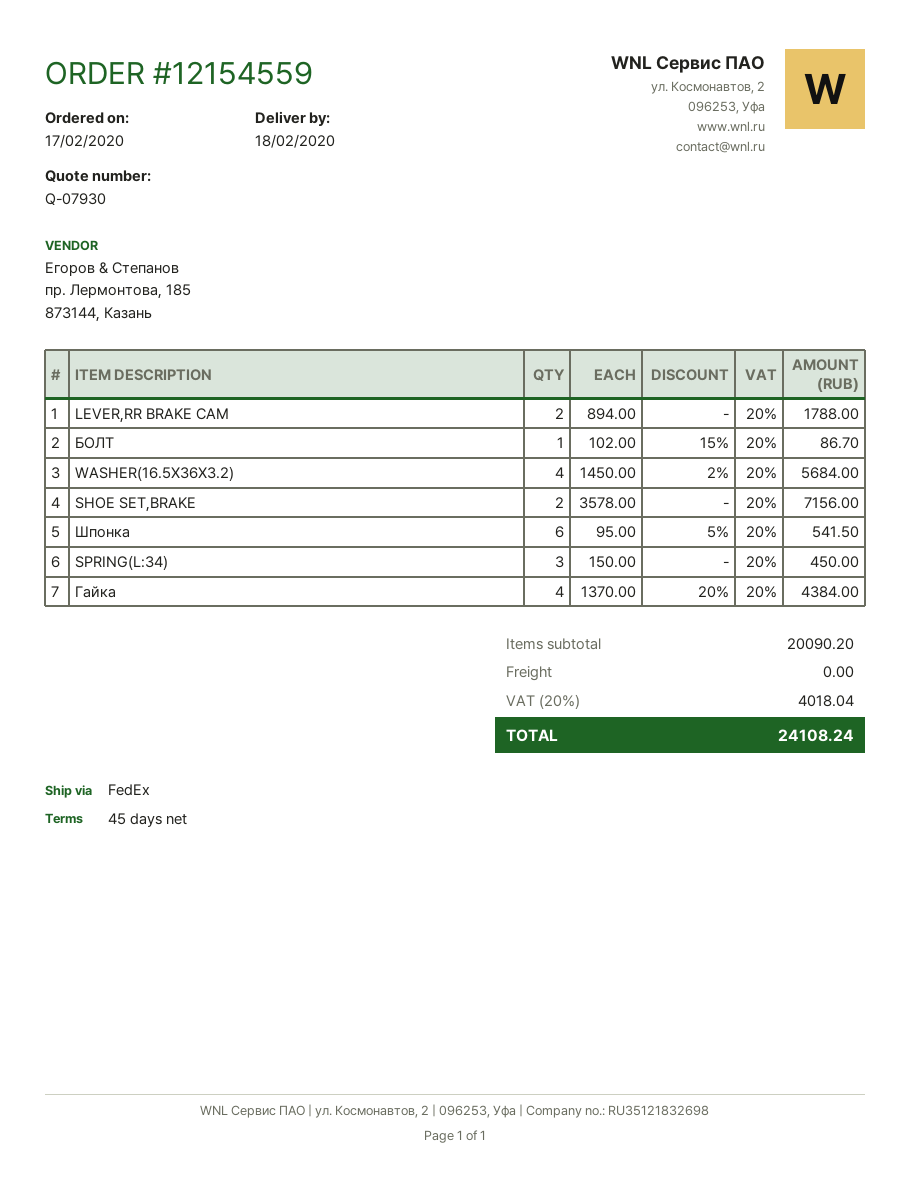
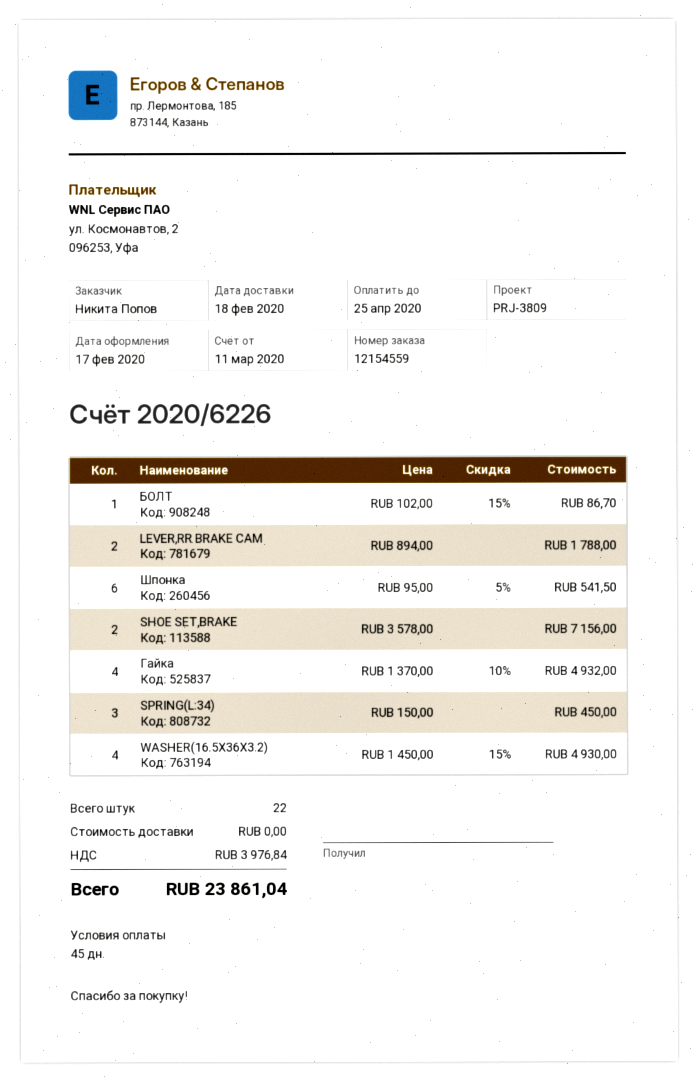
WASHER(16.5X36X3.2): 4 x 1450.00 - 2% = 5684.00 -> 4 x 1450.00 - 15% = 4930.00
Гайка: 4 x 1370.00 - 20% = 4384.00 -> 4 x 1370.00 - 10% = 4932.00
tax: 4018.04 -> 3976.84
total: 24108.24 -> 23861.04

